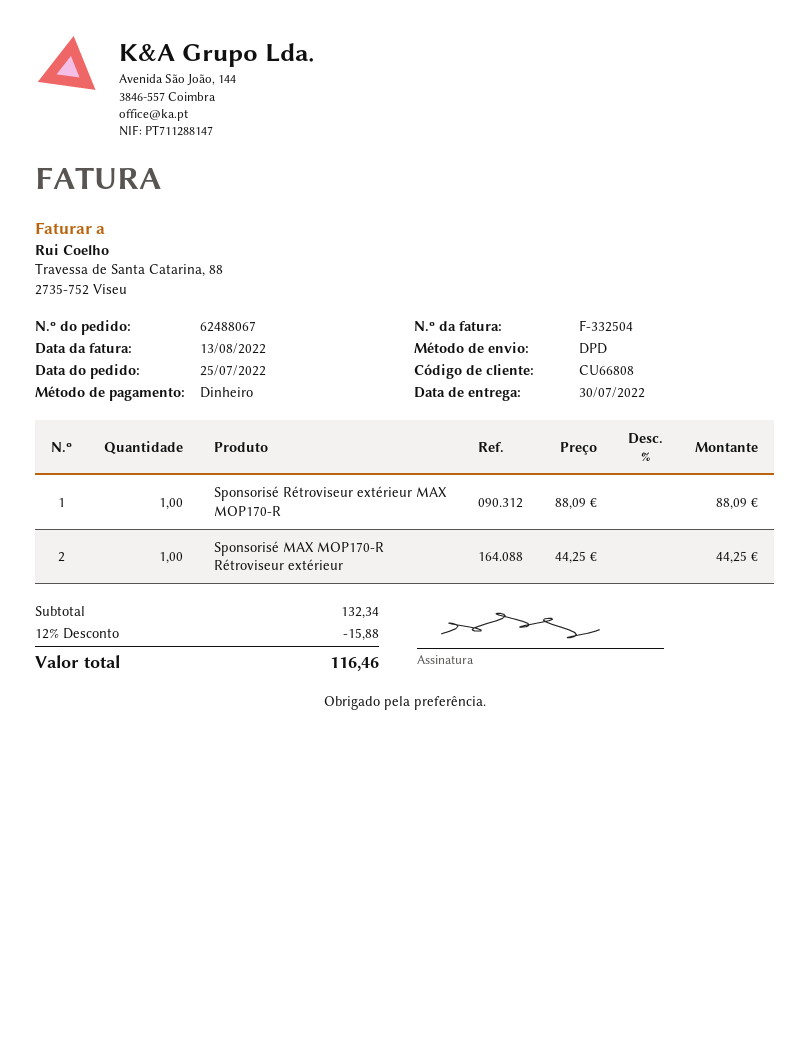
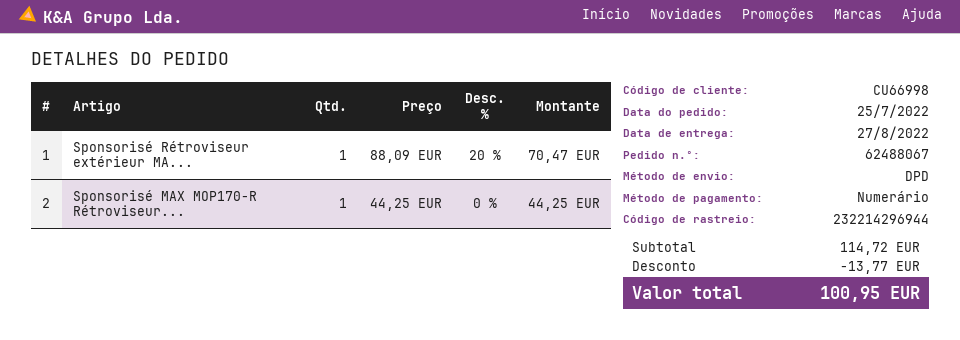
delivery date: 2022-07-30 -> 2022-08-27
customer number: CU66808 -> CU66998
Sponsorisé Rétroviseur extérieur MAX MOP170-R: 1 x 88.09 = 88.09 -> 1 x 88.09 - 20% = 70.47
subtotal: 132.34 -> 114.72
discount: 15.88 -> 13.77
total: 116.46 -> 100.95

